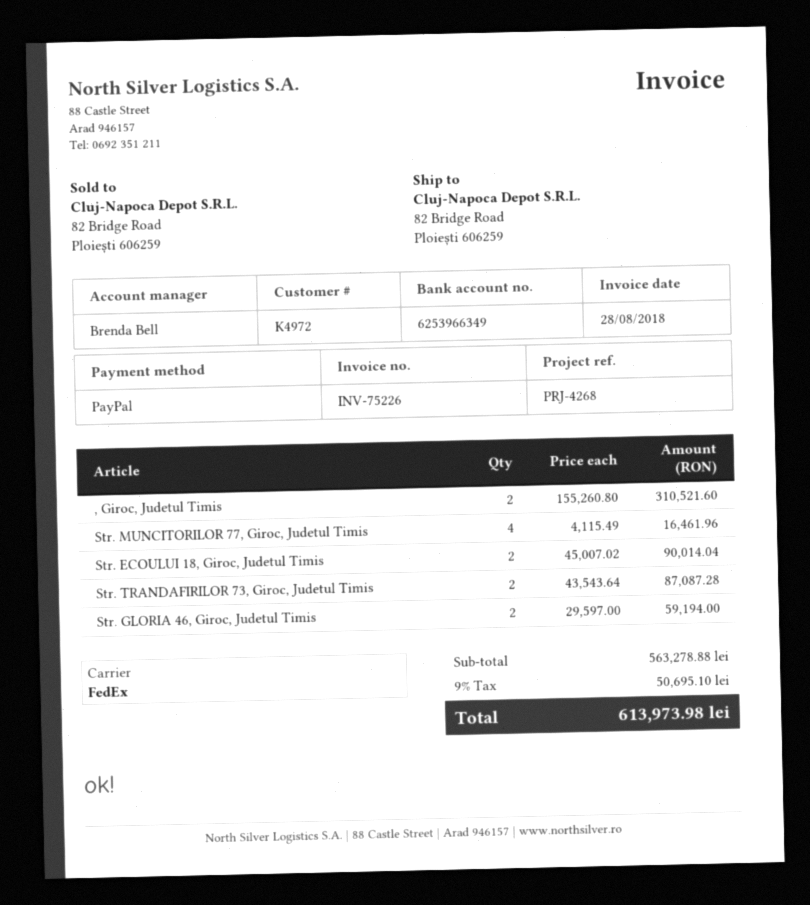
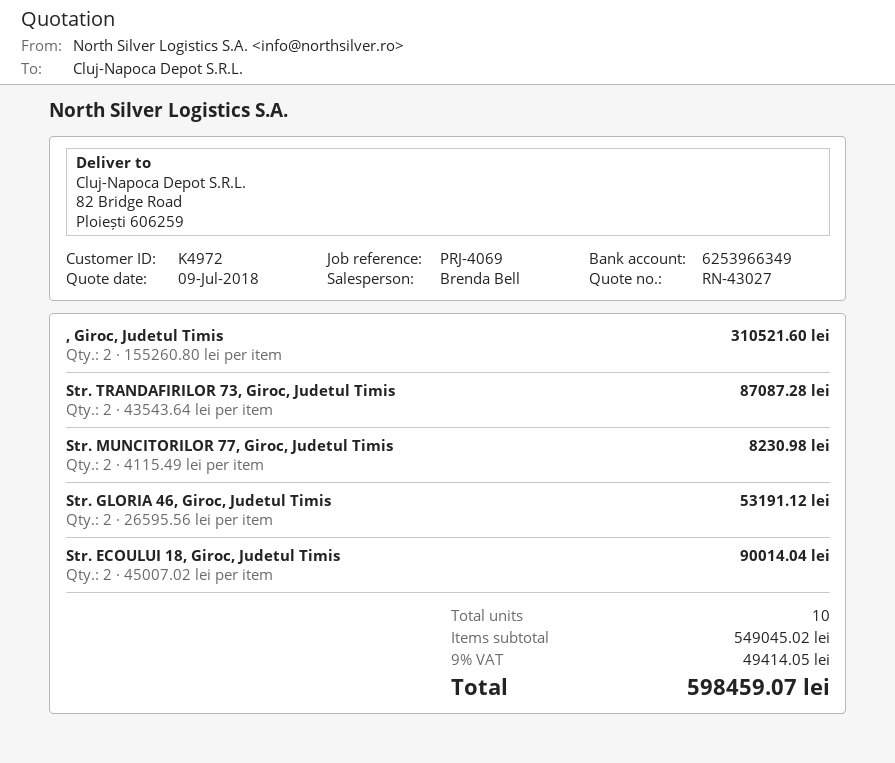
reference: PRJ-4268 -> PRJ-4069
Str. MUNCITORILOR 77, Giroc, Judetul Timis: 4 x 4115.49 = 16461.96 -> 2 x 4115.49 = 8230.98
Str. GLORIA 46, Giroc, Judetul Timis: 2 x 29597.00 = 59194.00 -> 2 x 26595.56 = 53191.12
subtotal: 563278.88 -> 549045.02
tax: 9% = 50695.10 -> 9% = 49414.05
total: 613973.98 -> 598459.07

